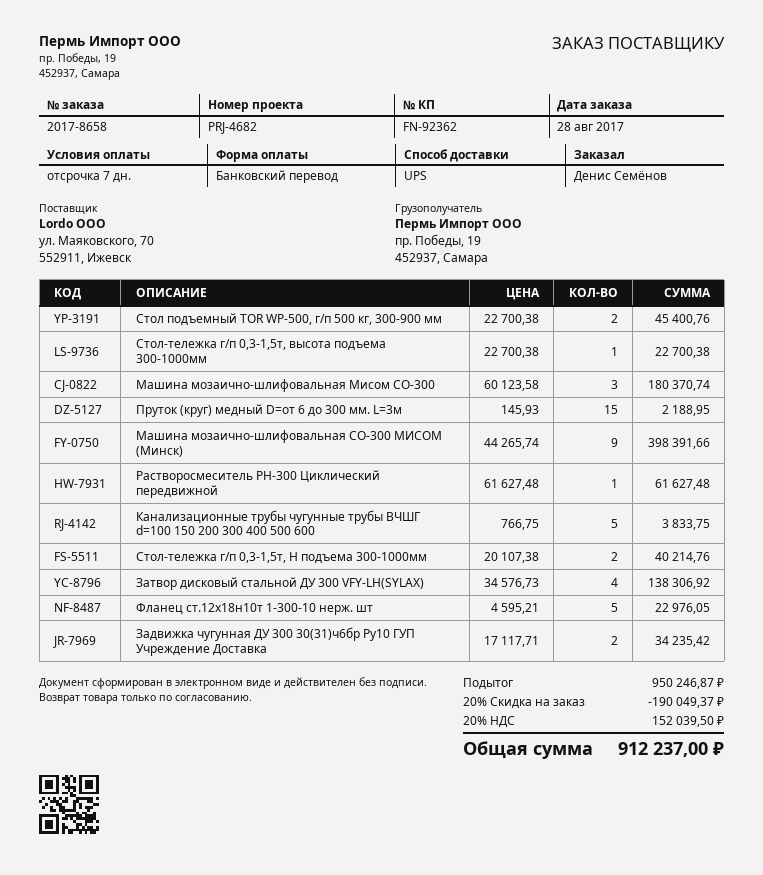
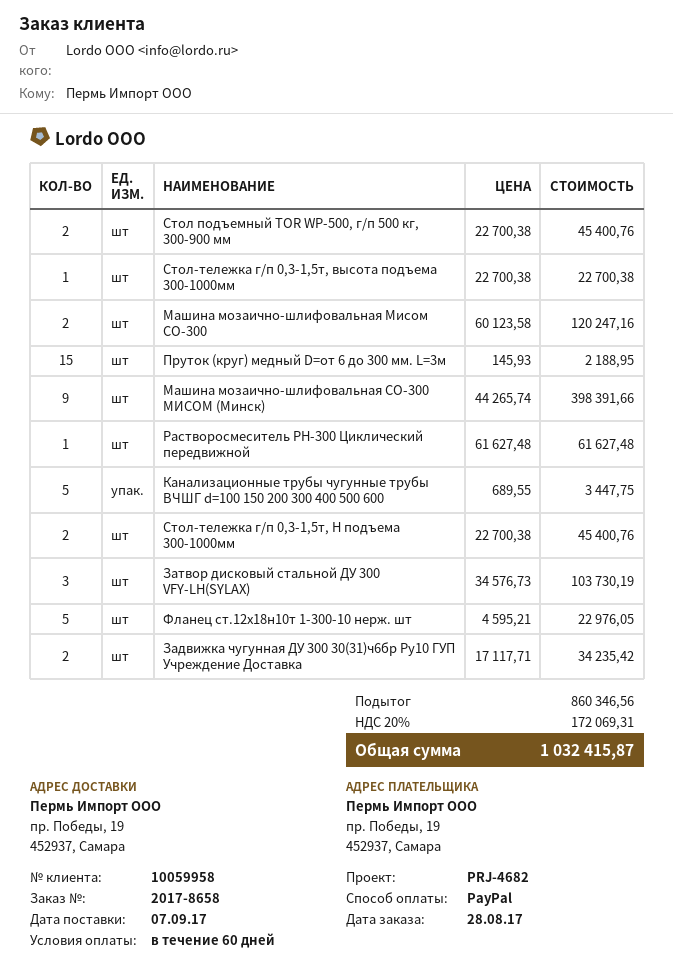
payment terms: 7 days -> 60 days
payment method: bank transfer -> PayPal
Машина мозаично-шлифовальная Мисом СО-300: 3 x 60123.58 = 180370.74 -> 2 x 60123.58 = 120247.16
Канализационные трубы чугунные трубы ВЧШГ d=100 150 200 300 400 500 600: 5 x 766.75 = 3833.75 -> 5 x 689.55 = 3447.75
Стол-тележка г/п 0,3-1,5т, H подъема 300-1000мм: 2 x 20107.38 = 40214.76 -> 2 x 22700.38 = 45400.76
Затвор дисковый стальной ДУ 300 VFY-LH(SYLAX): 4 x 34576.73 = 138306.92 -> 3 x 34576.73 = 103730.19
subtotal: 950246.87 -> 860346.56
discount: 20% = 190049.37 -> none
tax: 20% = 152039.50 -> 20% = 172069.31
total: 912237.00 -> 1032415.87

